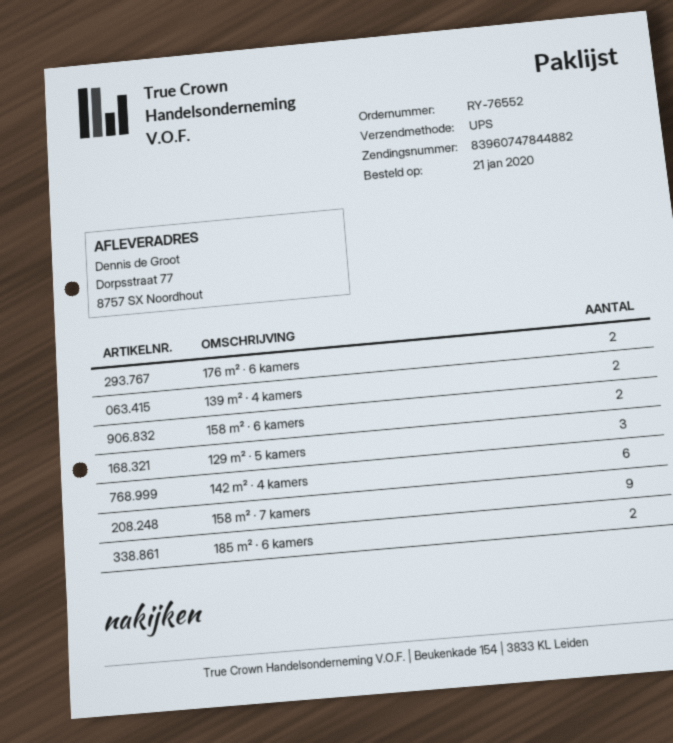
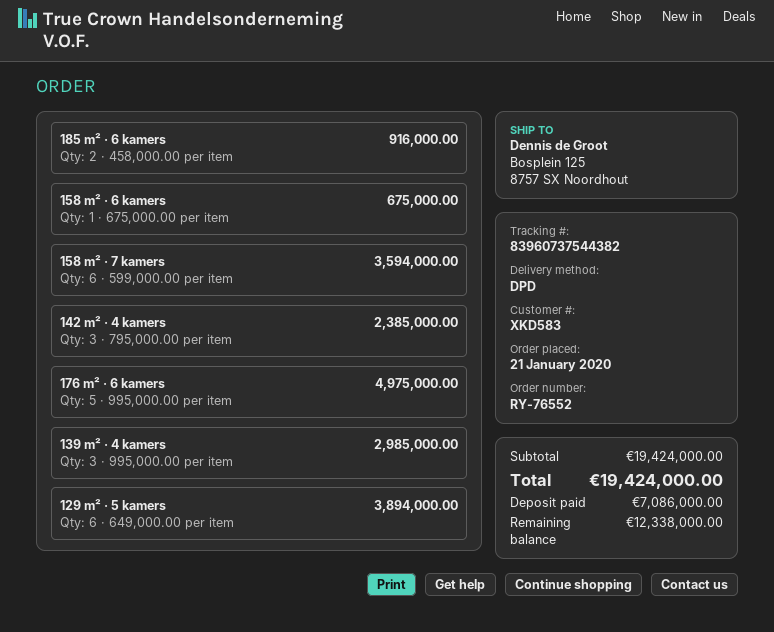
shipping method: UPS -> DPD
tracking number: 83960747844882 -> 83960737544382
ship to: Dorpsstraat 77, 8757 SX Noordhout -> Bosplein 125, 8757 SX Noordhout
176 m² · 6 kamers: 2 -> 5
139 m² · 4 kamers: 2 -> 3
158 m² · 6 kamers: 2 -> 1
129 m² · 5 kamers: 3 -> 6
142 m² · 4 kamers: 6 -> 3
158 m² · 7 kamers: 9 -> 6

